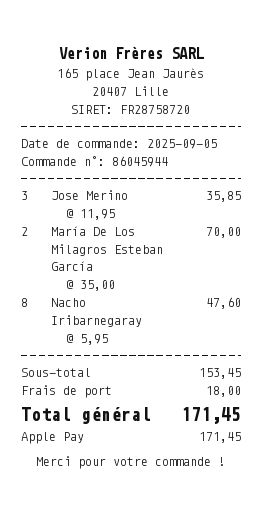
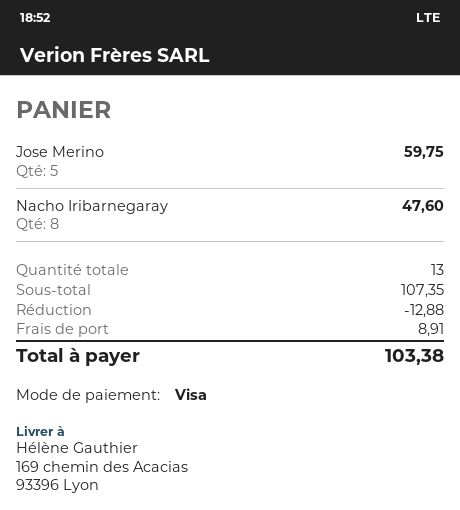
payment method: Apple Pay -> Visa
Jose Merino: 3 for 35.85 -> 5 for 59.75
María De Los Milagros Esteban García: 2 for 70.00 -> none
subtotal: 153.45 -> 107.35
discount: none -> 12.88
shipping: 18.00 -> 8.91
total: 171.45 -> 103.38

